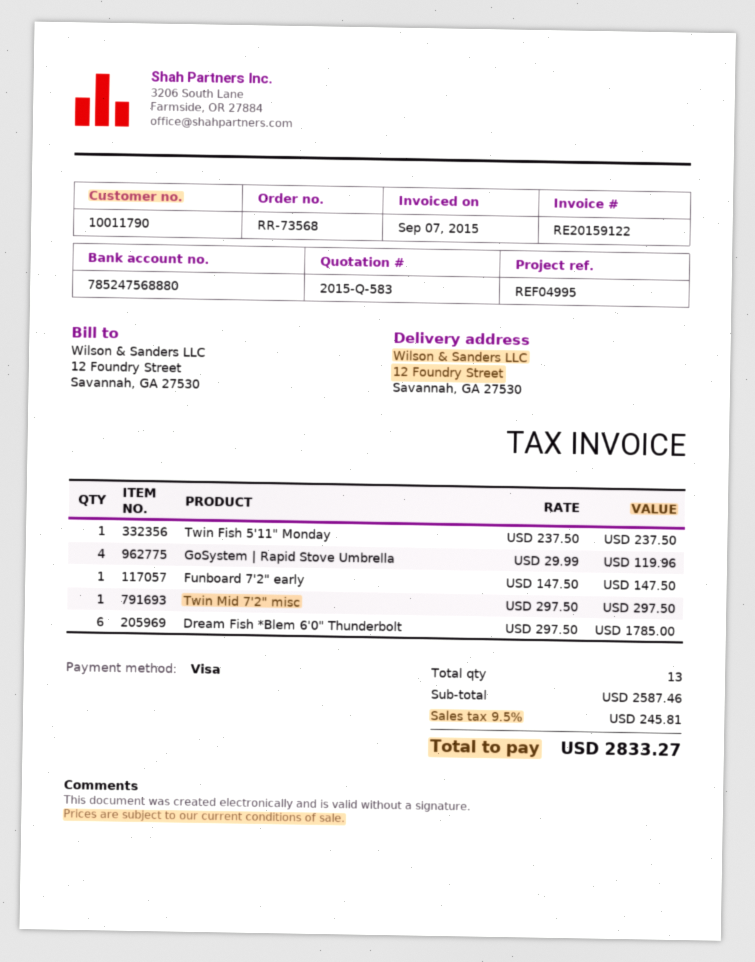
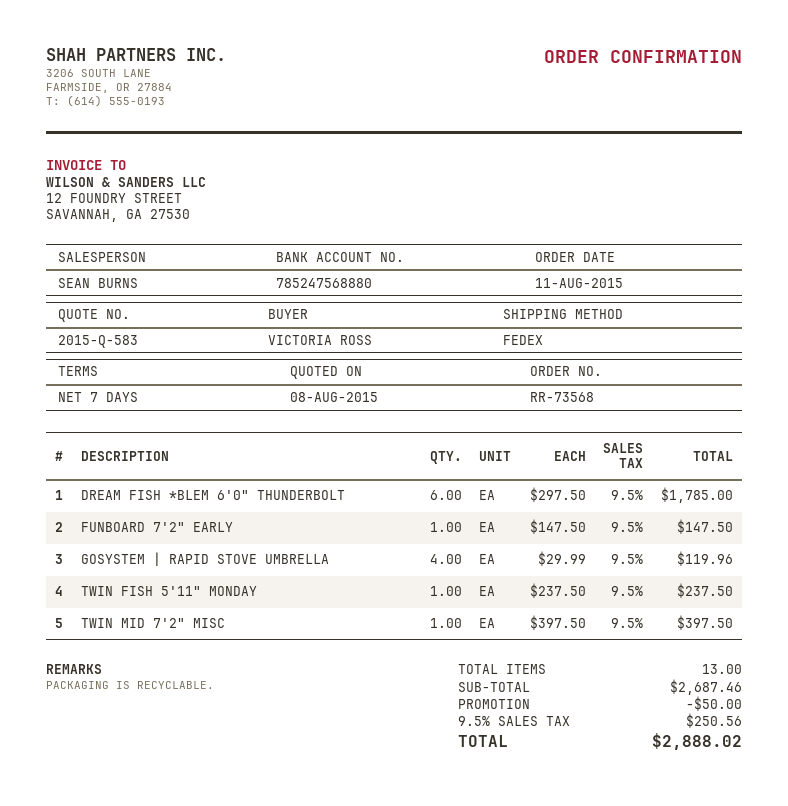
Twin Mid 7'2" misc: 1 x 297.50 = 297.50 -> 1 x 397.50 = 397.50
subtotal: 2587.46 -> 2687.46
discount: none -> 50.00
tax: 9.5% = 245.81 -> 9.5% = 250.56
total: 2833.27 -> 2888.02

